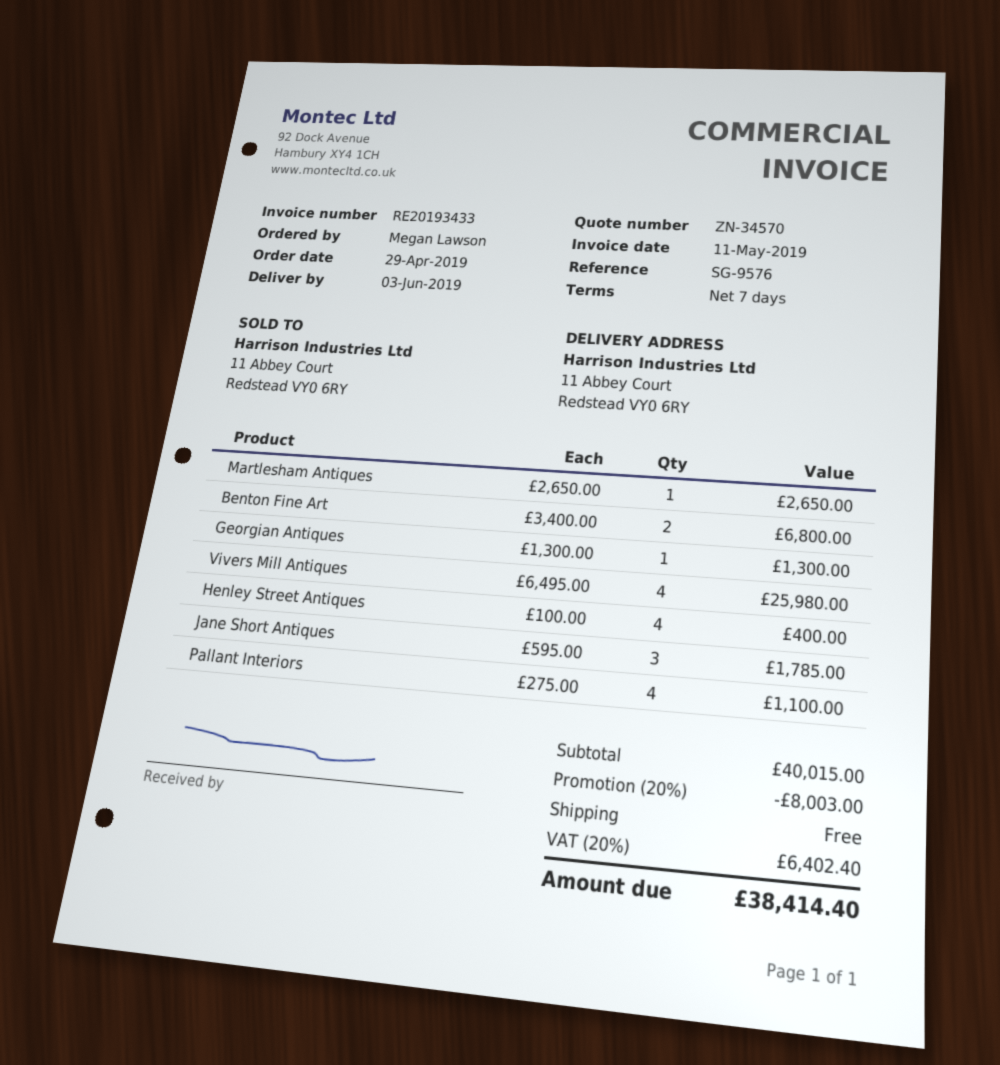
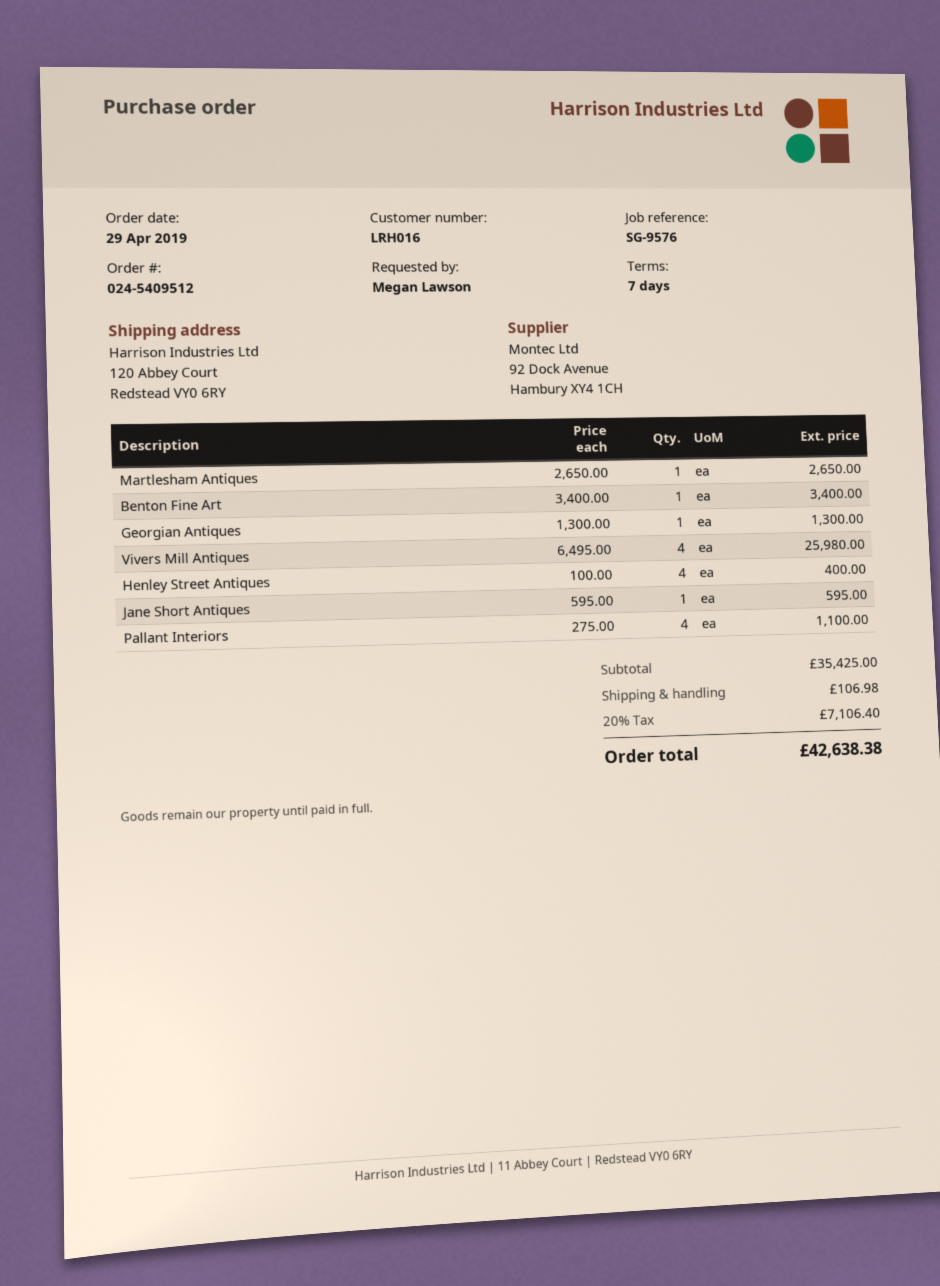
ship to: 11 Abbey Court, Redstead VY0 6RY -> 120 Abbey Court, Redstead VY0 6RY
Benton Fine Art: 2 x 3400.00 = 6800.00 -> 1 x 3400.00 = 3400.00
Jane Short Antiques: 3 x 595.00 = 1785.00 -> 1 x 595.00 = 595.00
subtotal: 40015.00 -> 35425.00
discount: 20% = 8003.00 -> none
shipping: 0.00 -> 106.98
tax: 20% = 6402.40 -> 20% = 7106.40
total: 38414.40 -> 42638.38

